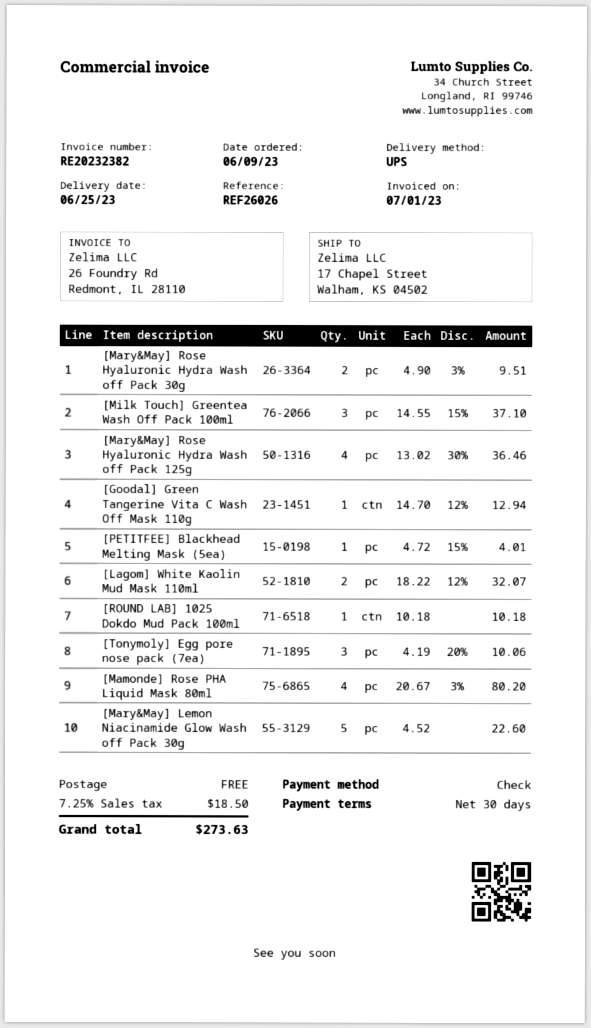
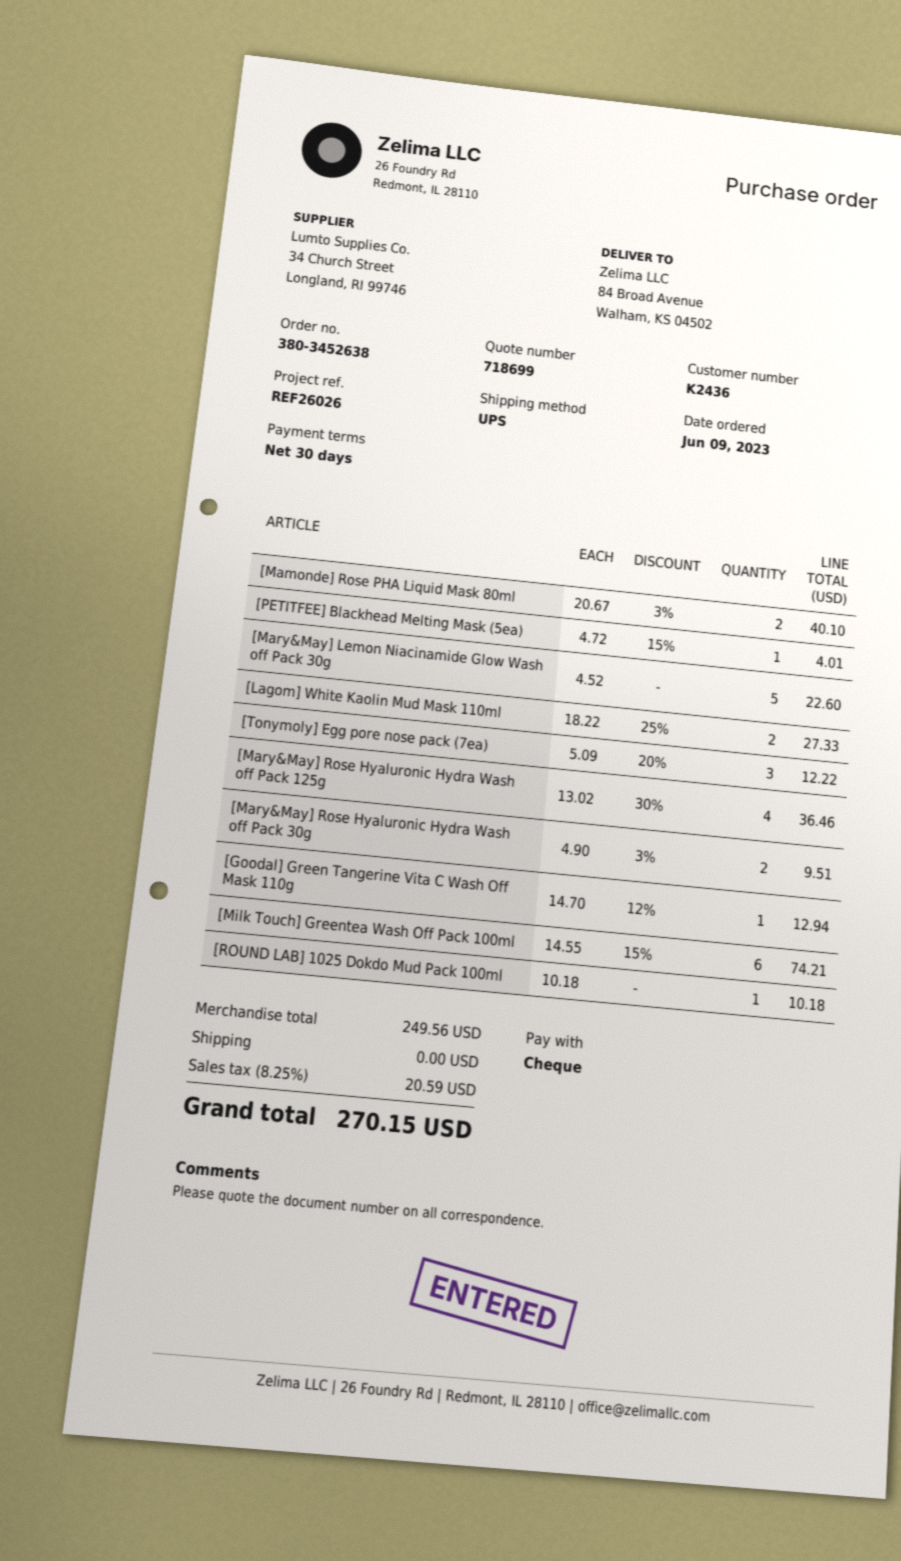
ship to: 17 Chapel Street, Walham, KS 04502 -> 84 Broad Avenue, Walham, KS 04502
[Milk Touch] Greentea Wash Off Pack 100ml: 3 x 14.55 - 15% = 37.10 -> 6 x 14.55 - 15% = 74.21
[Lagom] White Kaolin Mud Mask 110ml: 2 x 18.22 - 12% = 32.07 -> 2 x 18.22 - 25% = 27.33
[Tonymoly] Egg pore nose pack (7ea): 3 x 4.19 - 20% = 10.06 -> 3 x 5.09 - 20% = 12.22
[Mamonde] Rose PHA Liquid Mask 80ml: 4 x 20.67 - 3% = 80.20 -> 2 x 20.67 - 3% = 40.10
tax: 7.25% = 18.50 -> 8.25% = 20.59
total: 273.63 -> 270.15

